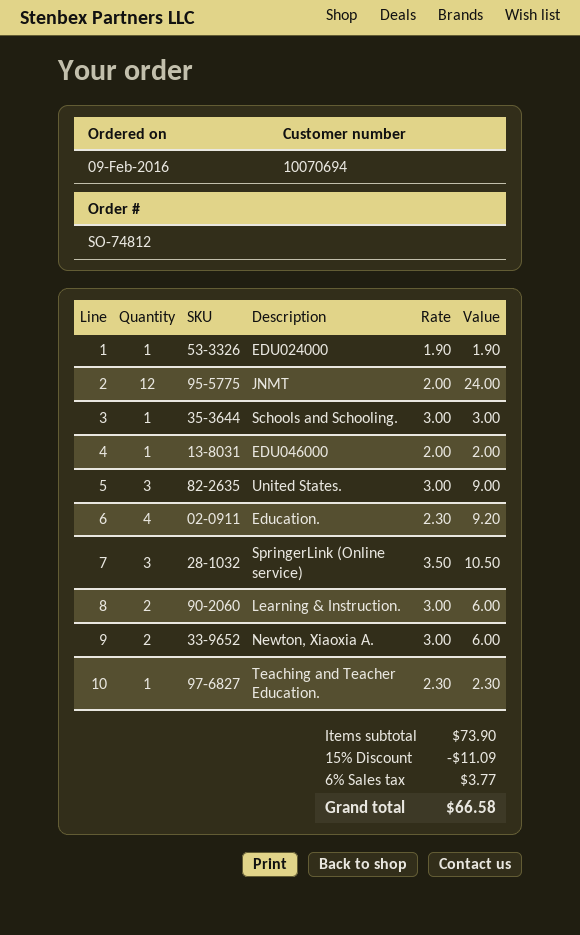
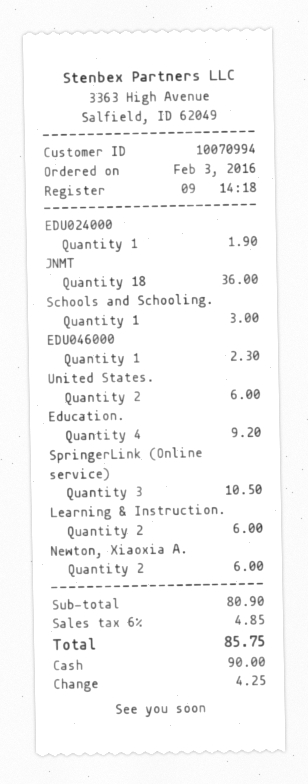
order date: 2016-02-09 -> 2016-02-03
customer number: 10070694 -> 10070994
JNMT: 12 for 24.00 -> 18 for 36.00
EDU046000: 1 for 2.00 -> 1 for 2.30
United States.: 3 for 9.00 -> 2 for 6.00
Teaching and Teacher Education.: 1 for 2.30 -> none
subtotal: 73.90 -> 80.90
discount: 15% = 11.09 -> none
tax: 6% = 3.77 -> 6% = 4.85
total: 66.58 -> 85.75

